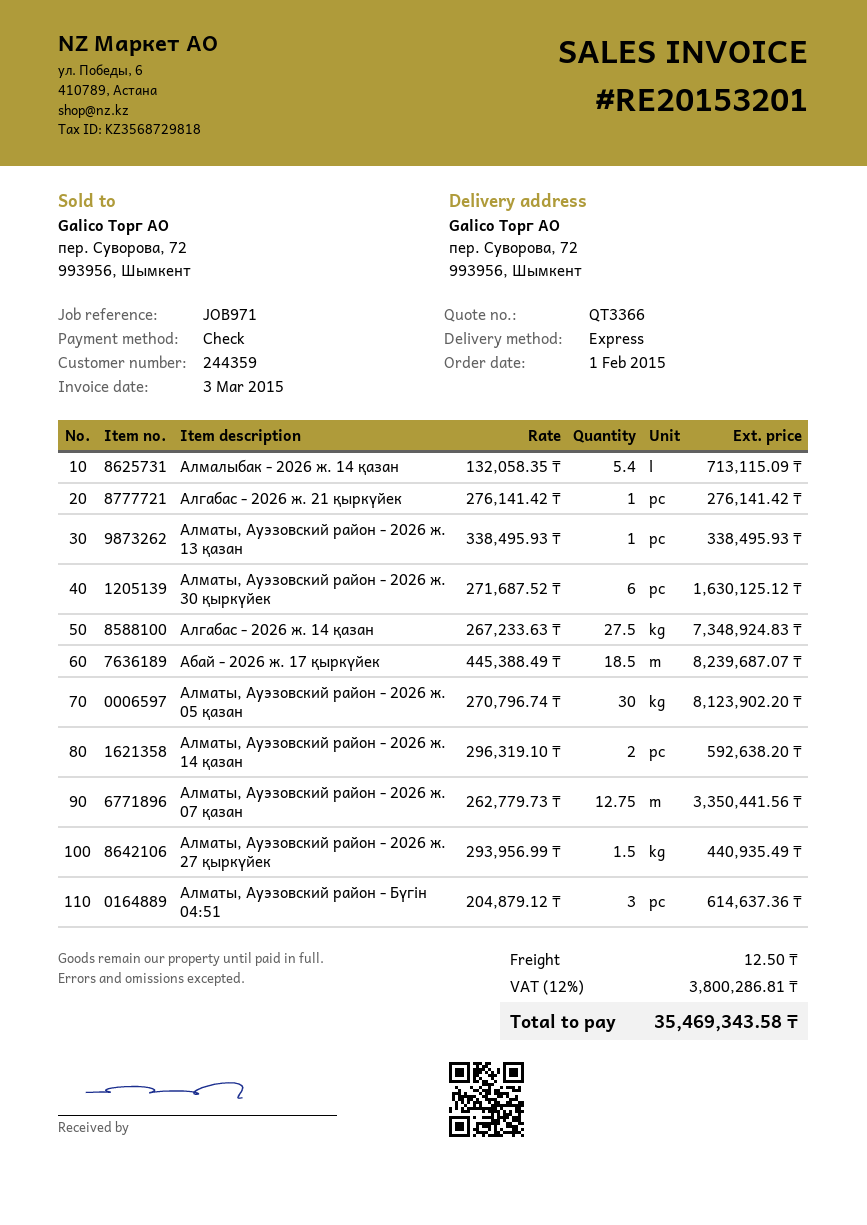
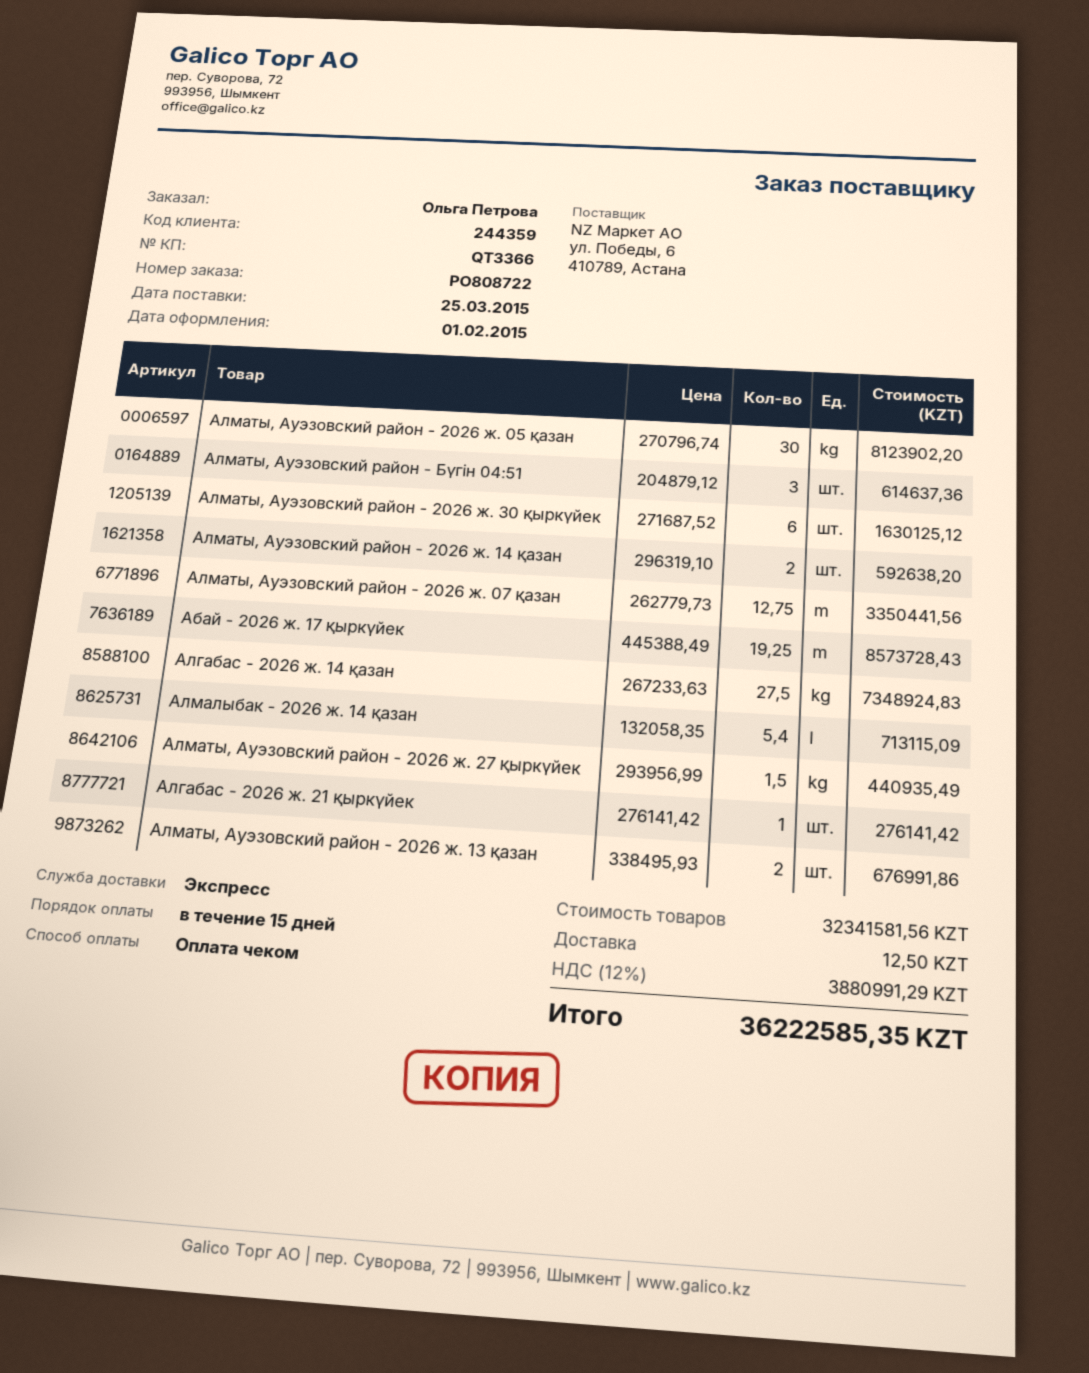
Алматы, Ауэзовский район - 2026 ж. 13 қазан: 1 x 338495.93 = 338495.93 -> 2 x 338495.93 = 676991.86
Абай - 2026 ж. 17 қыркүйек: 18.5 x 445388.49 = 8239687.07 -> 19.25 x 445388.49 = 8573728.43
tax: 12% = 3800286.81 -> 12% = 3880991.29
total: 35469343.58 -> 36222585.35

